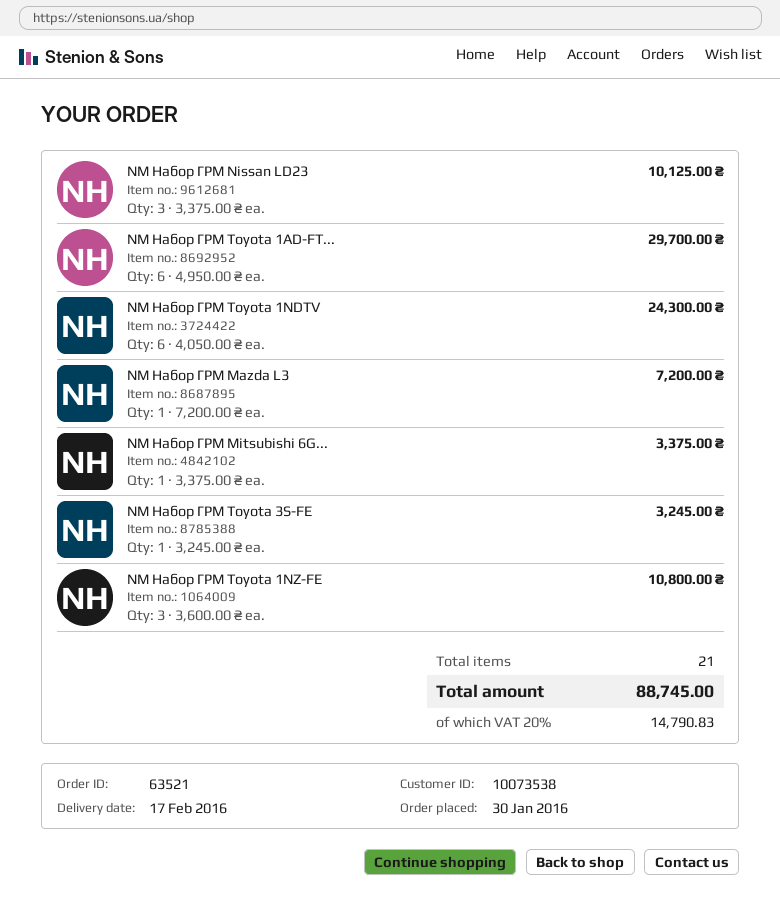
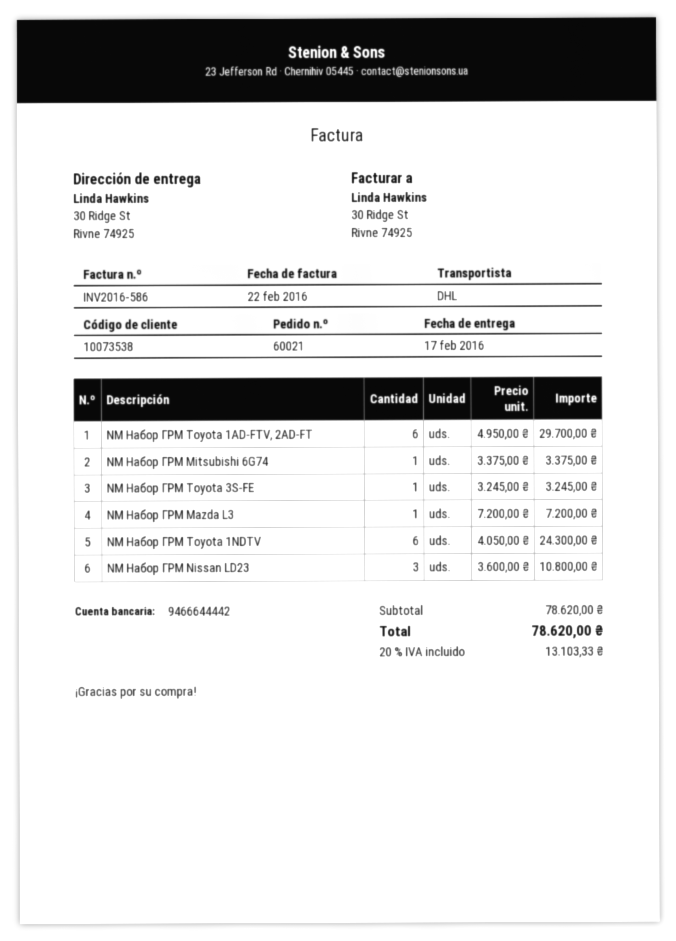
order number: 63521 -> 60021
NM Набор ГРМ Nissan LD23: 3 x 3375.00 = 10125.00 -> 3 x 3600.00 = 10800.00
NM Набор ГРМ Toyota 1NZ-FE: 3 x 3600.00 = 10800.00 -> none
tax: 20% = 14790.83 -> 20% = 13103.33
total: 88745.00 -> 78620.00

